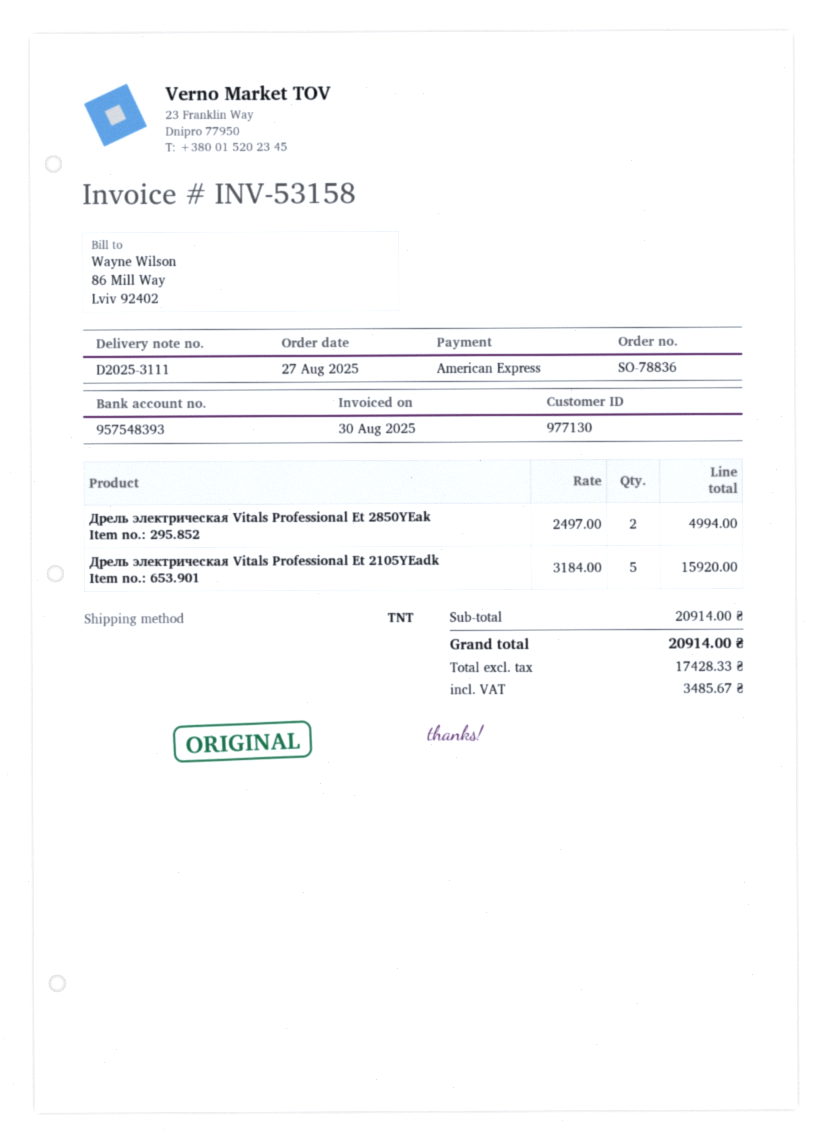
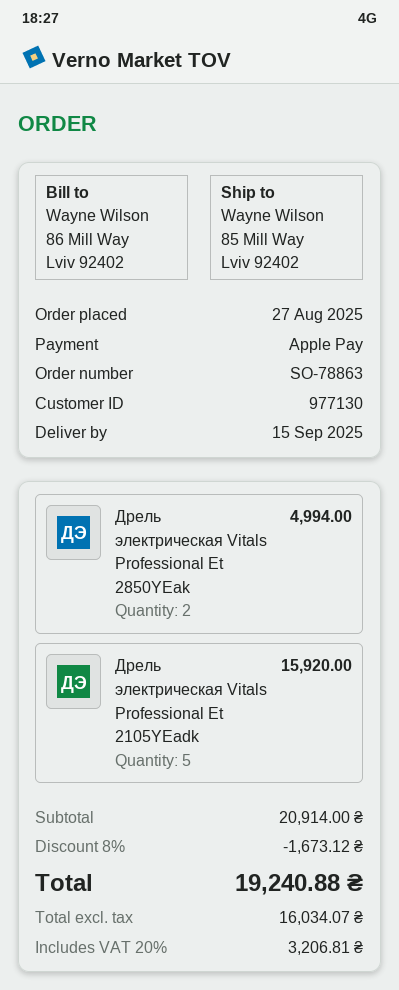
order number: SO-78836 -> SO-78863
payment method: American Express -> Apple Pay
discount: none -> 8% = 1673.12
net: 17428.33 -> 16034.07
tax: 3485.67 -> 3206.81
total: 20914.00 -> 19240.88

